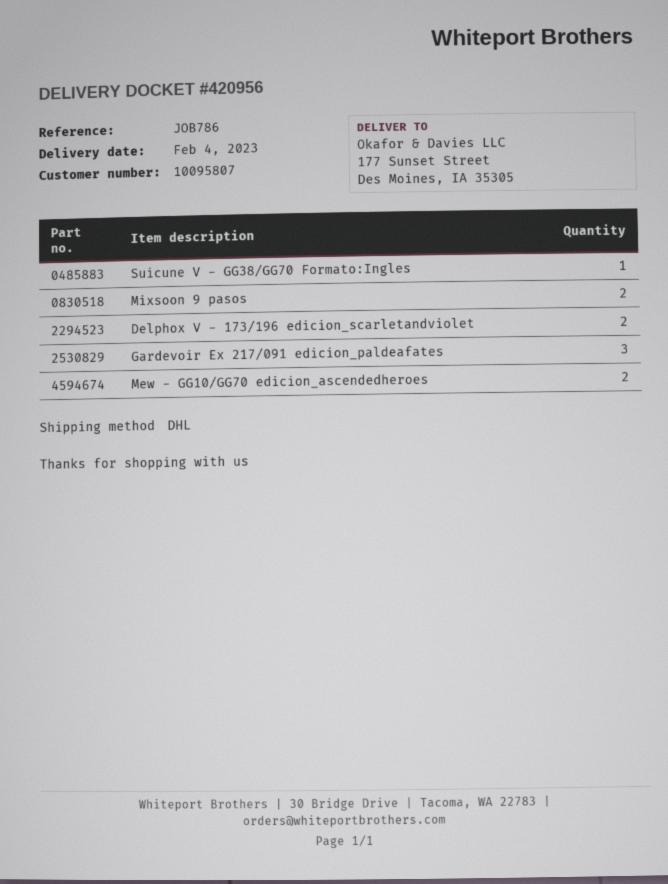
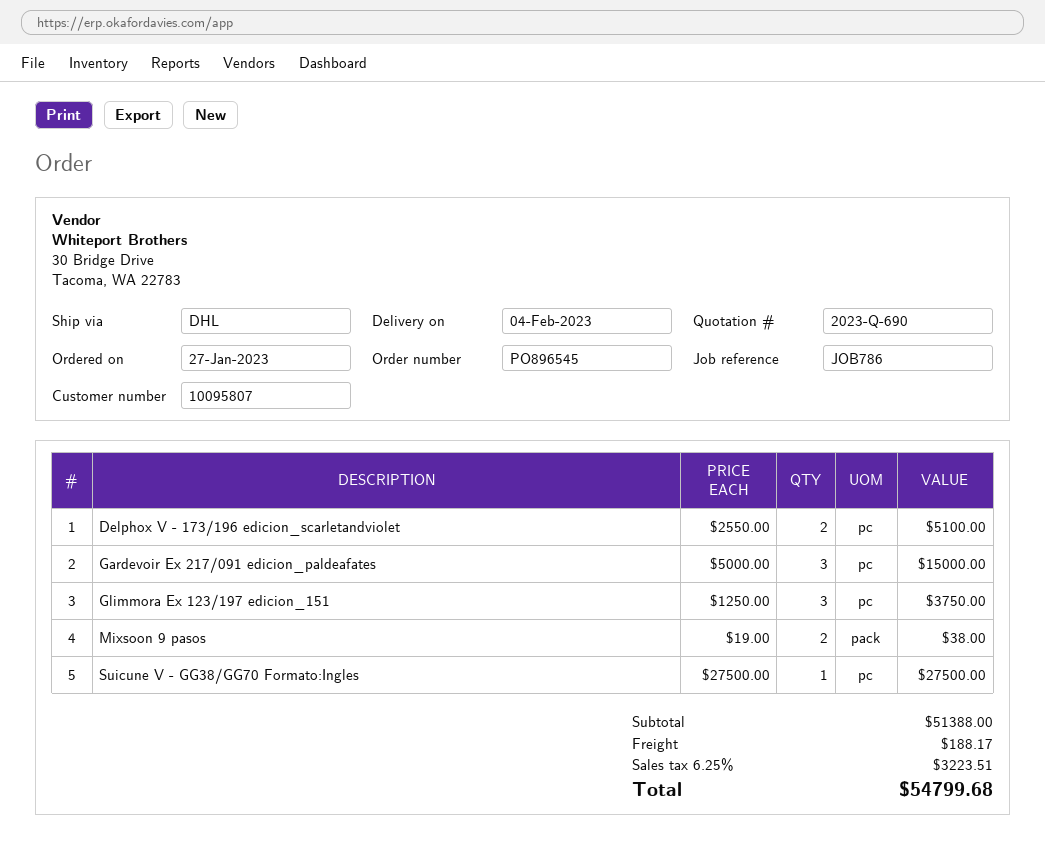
Mew - GG10/GG70 edicion_ascendedheroes: 2 -> none
Glimmora Ex 123/197 edicion_151: none -> 3

